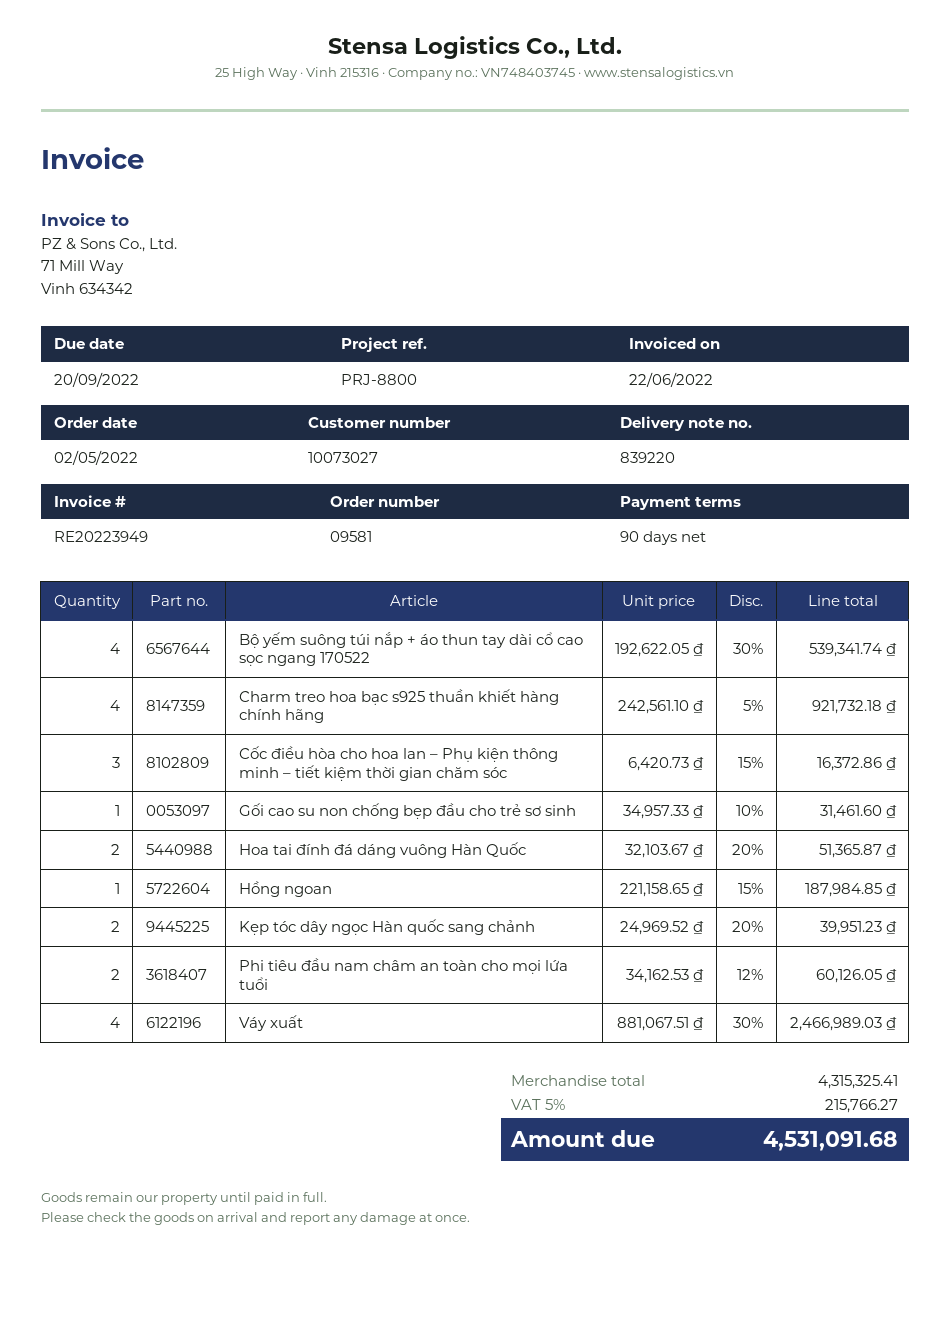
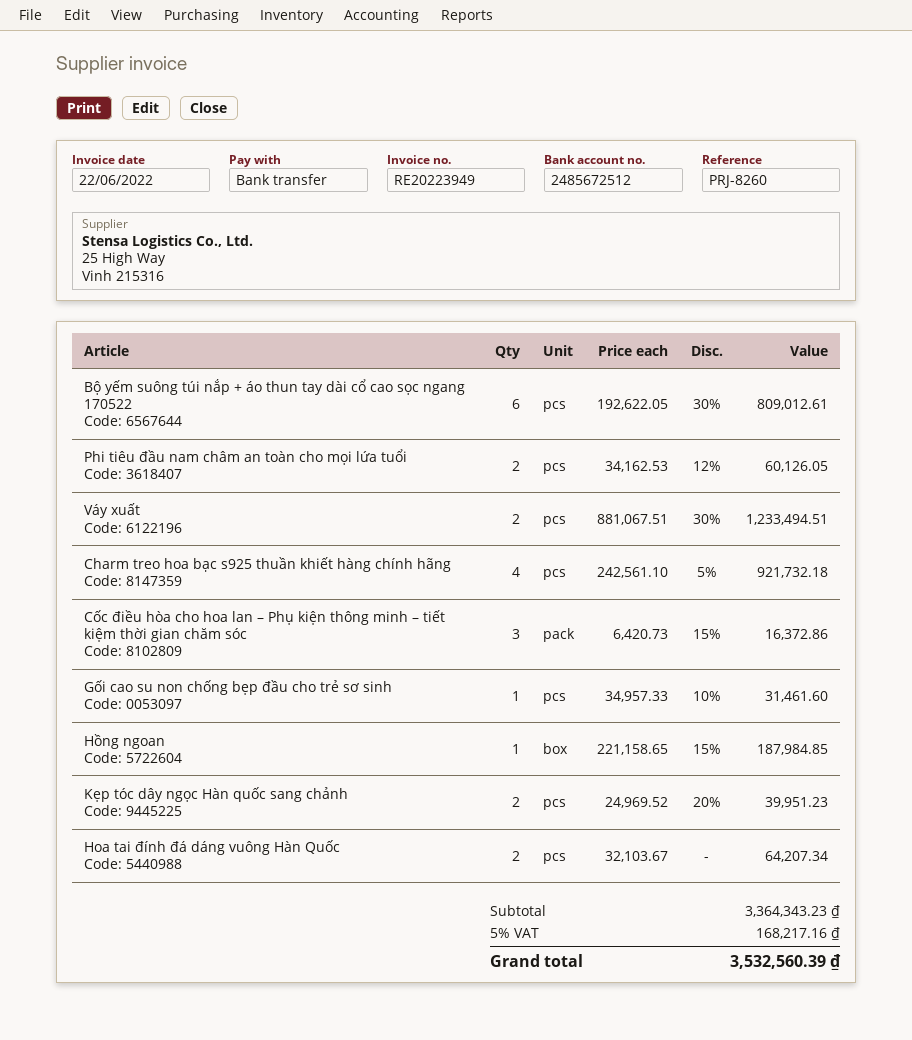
reference: PRJ-8800 -> PRJ-8260
Bộ yếm suông túi nắp + áo thun tay dài cổ cao sọc ngang 170522: 4 x 192622.05 - 30% = 539341.74 -> 6 x 192622.05 - 30% = 809012.61
Hoa tai đính đá dáng vuông Hàn Quốc: 2 x 32103.67 - 20% = 51365.87 -> 2 x 32103.67 = 64207.34
Váy xuất: 4 x 881067.51 - 30% = 2466989.03 -> 2 x 881067.51 - 30% = 1233494.51
subtotal: 4315325.41 -> 3364343.23
tax: 5% = 215766.27 -> 5% = 168217.16
total: 4531091.68 -> 3532560.39

